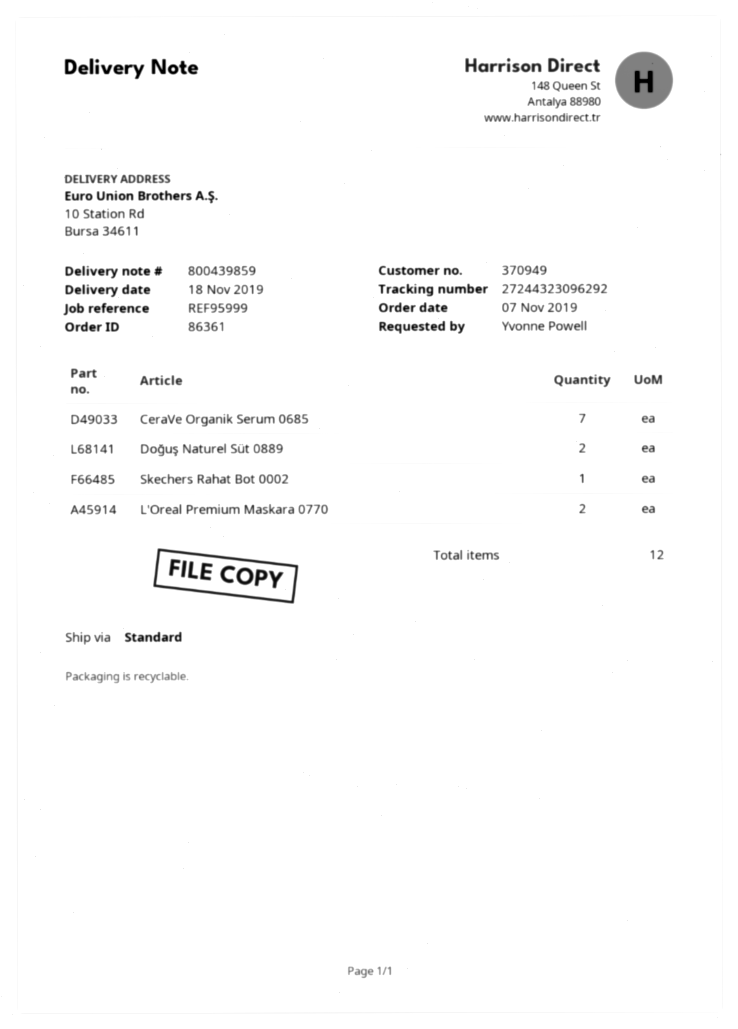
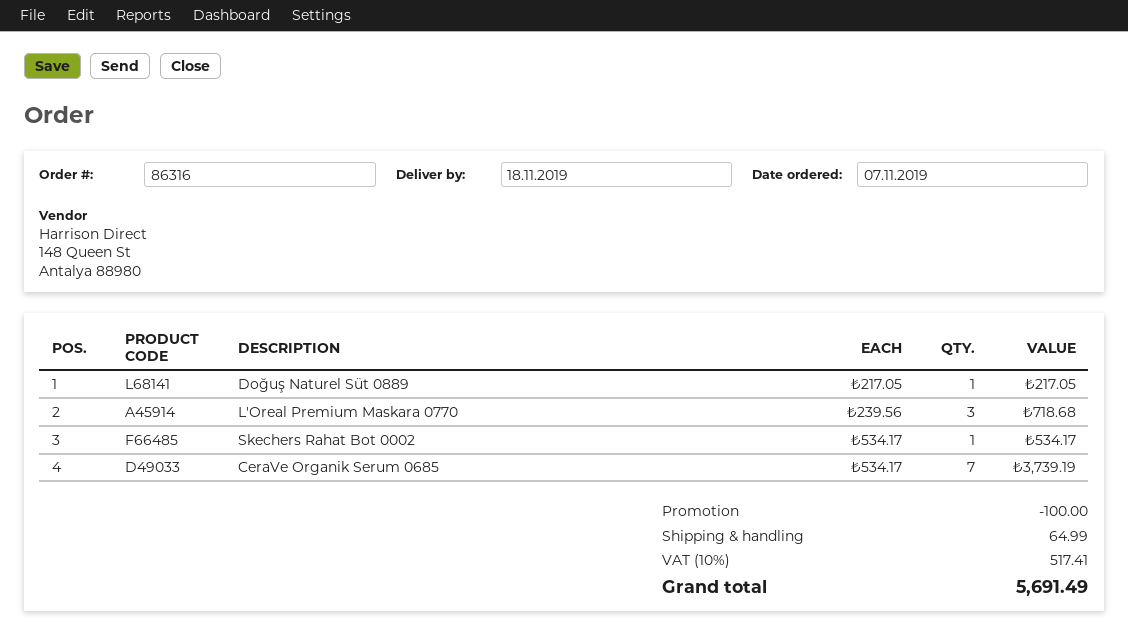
order number: 86361 -> 86316
Doğuş Naturel Süt 0889: 2 -> 1
L'Oreal Premium Maskara 0770: 2 -> 3

